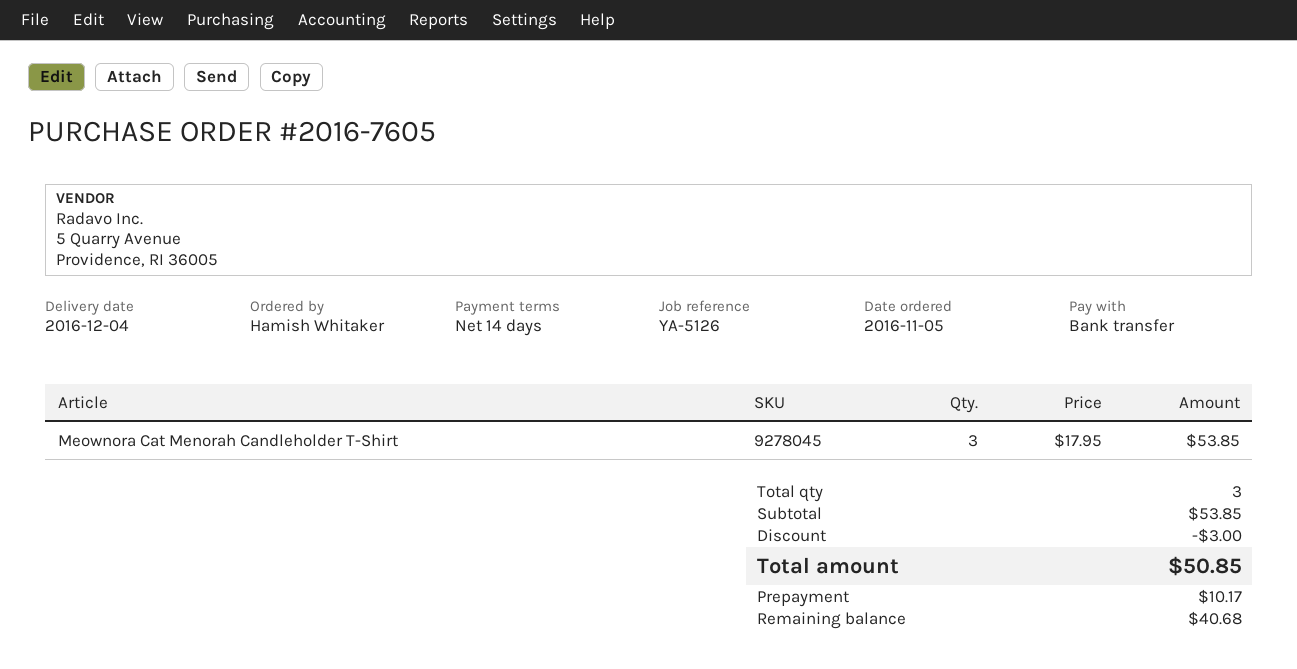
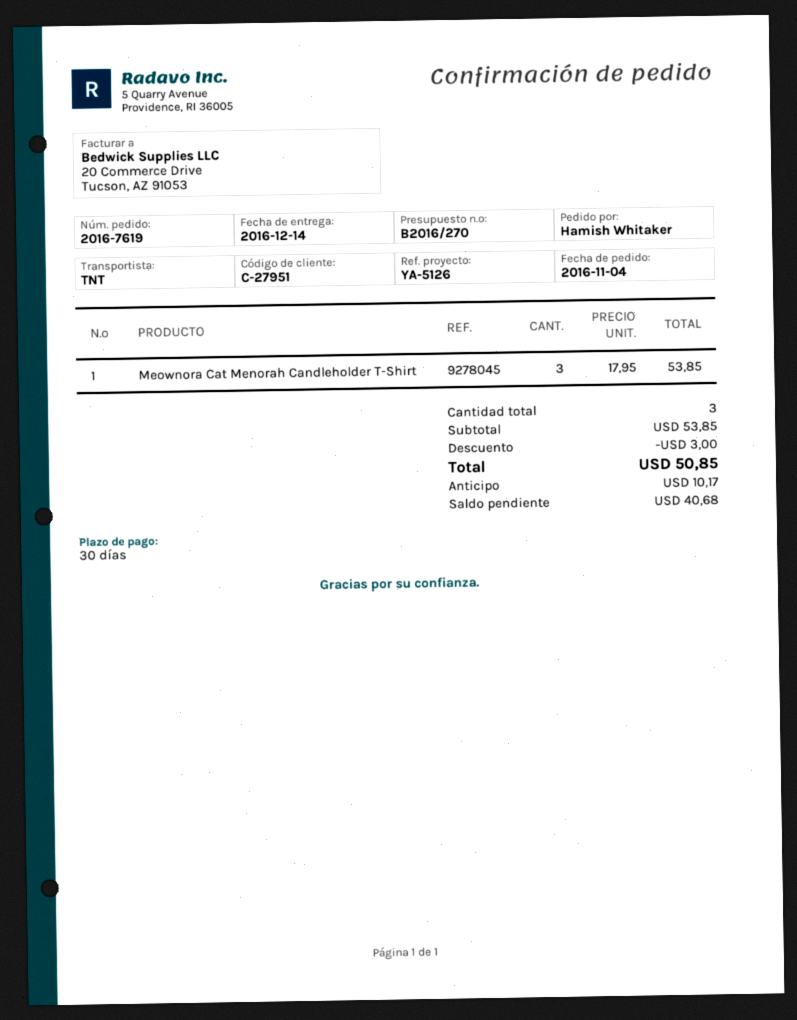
order number: 2016-7605 -> 2016-7619
order date: 2016-11-05 -> 2016-11-04
delivery date: 2016-12-04 -> 2016-12-14
payment terms: 14 days -> 30 days

